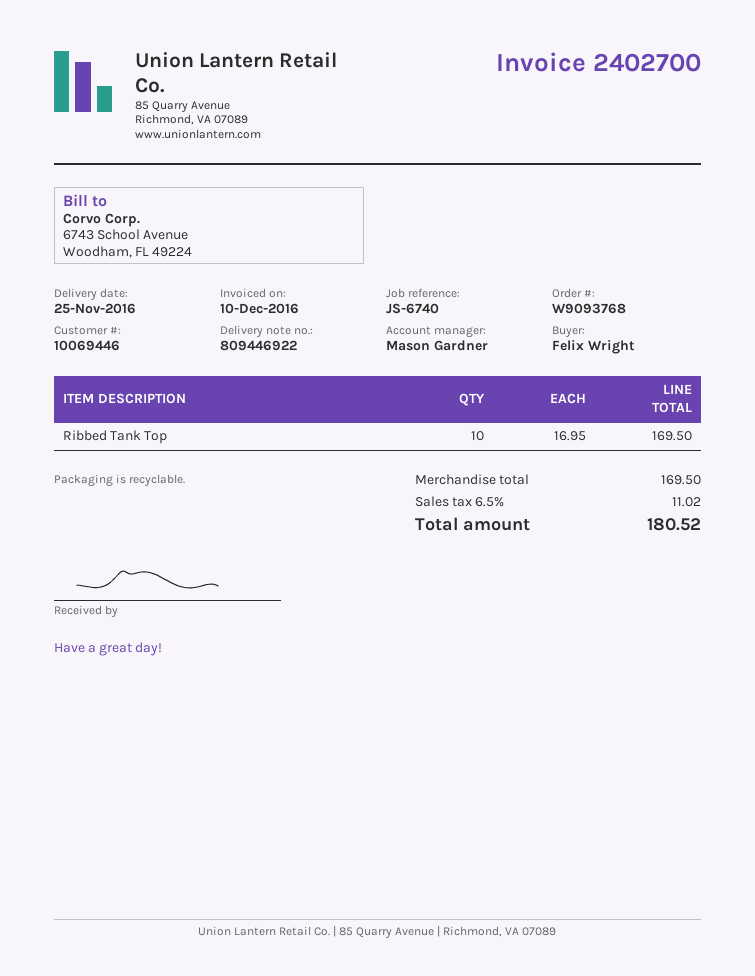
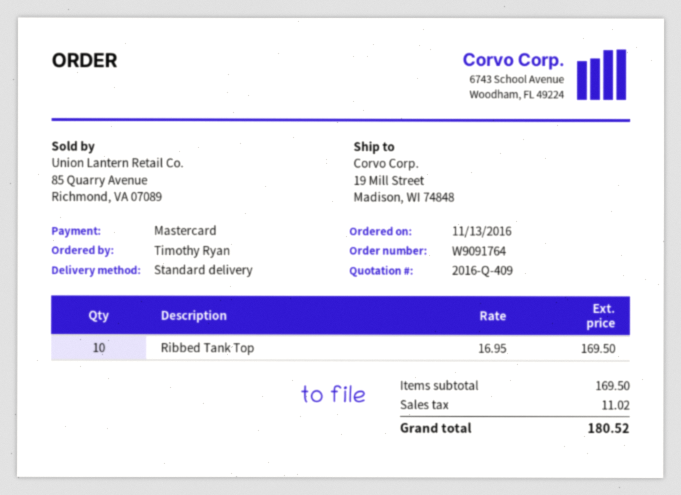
order number: W9093768 -> W9091764
ordered by: Felix Wright -> Timothy Ryan

